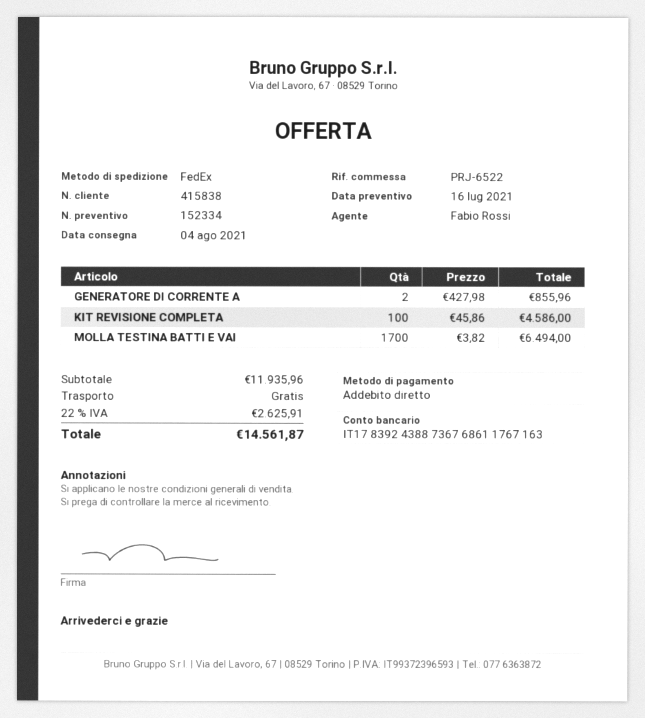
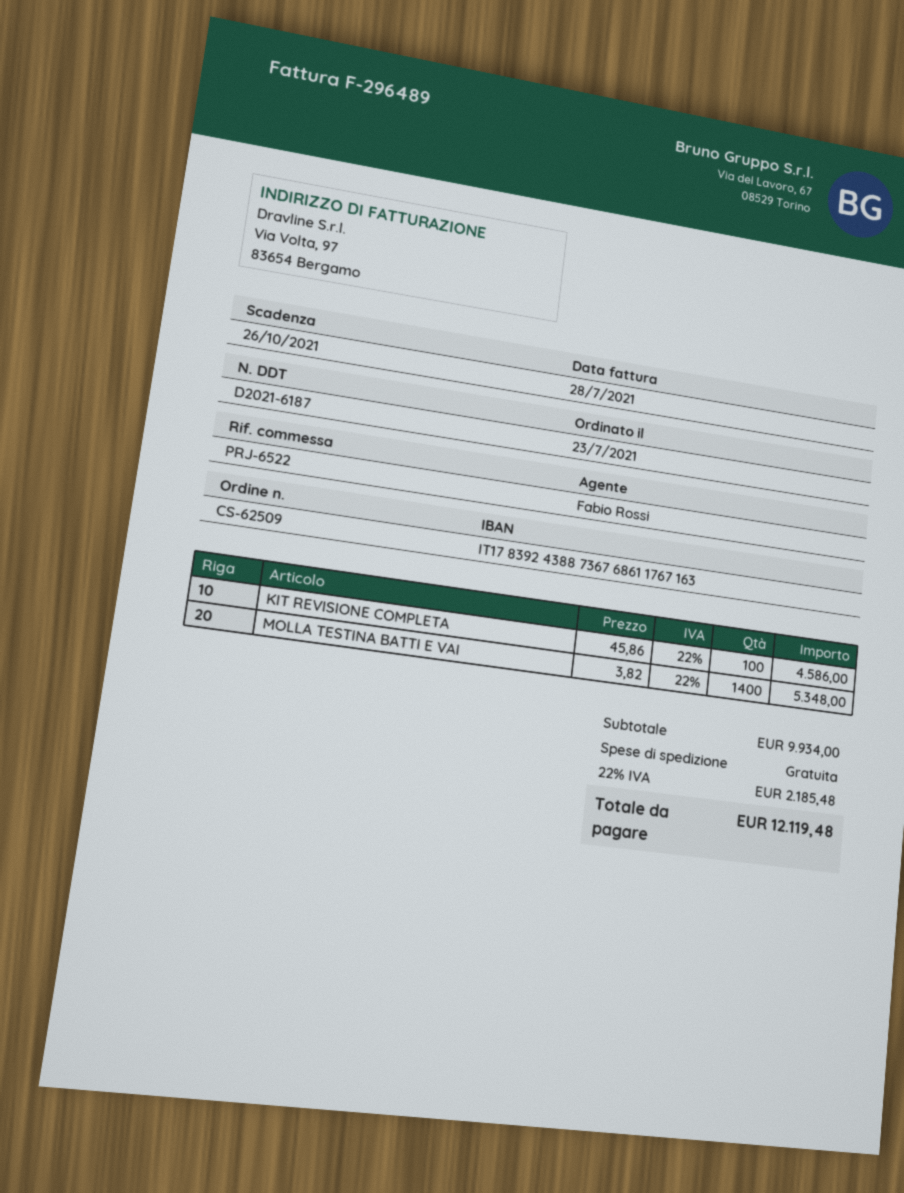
GENERATORE DI CORRENTE A: 2 x 427.98 = 855.96 -> none
MOLLA TESTINA BATTI E VAI: 1700 x 3.82 = 6494.00 -> 1400 x 3.82 = 5348.00
subtotal: 11935.96 -> 9934.00
tax: 22% = 2625.91 -> 22% = 2185.48
total: 14561.87 -> 12119.48

